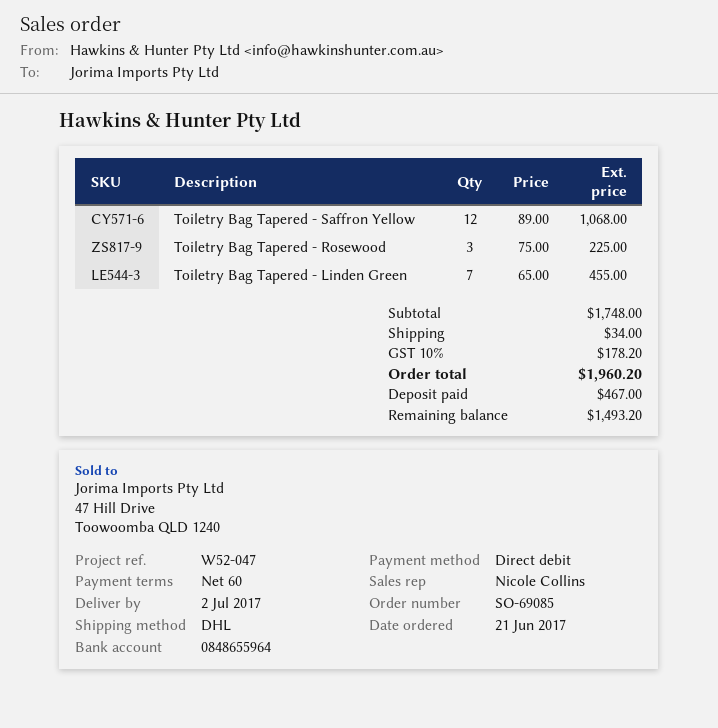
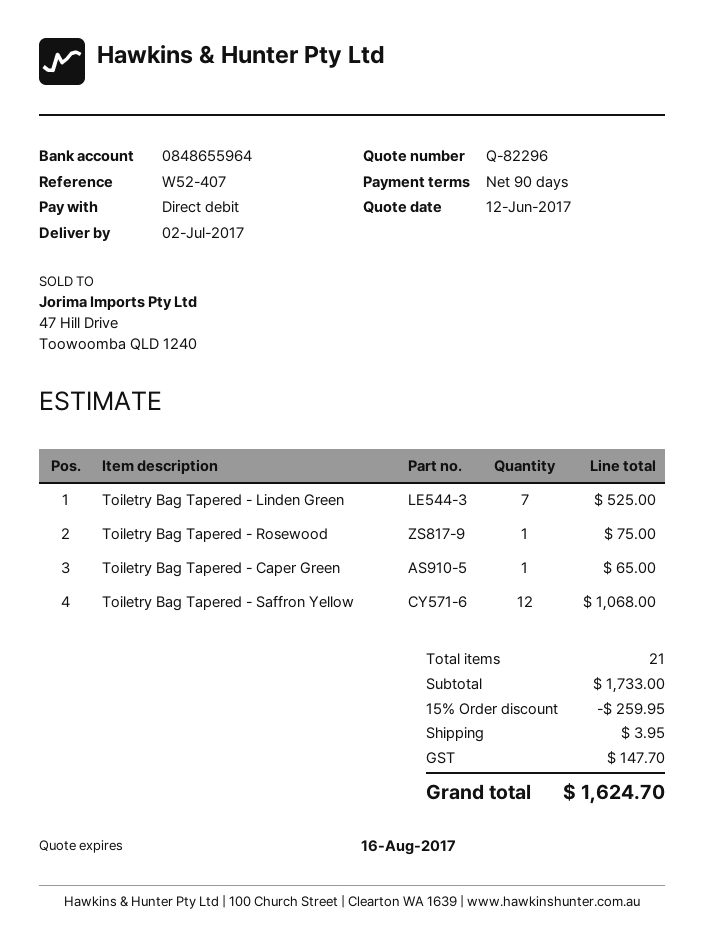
payment terms: 60 days -> 90 days
reference: W52-047 -> W52-407
Toiletry Bag Tapered - Rosewood: 3 for 225.00 -> 1 for 75.00
Toiletry Bag Tapered - Linden Green: 7 for 455.00 -> 7 for 525.00
Toiletry Bag Tapered - Caper Green: none -> 1 for 65.00
subtotal: 1748.00 -> 1733.00
discount: none -> 15% = 259.95
shipping: 34.00 -> 3.95
tax: 178.20 -> 147.70
total: 1960.20 -> 1624.70

